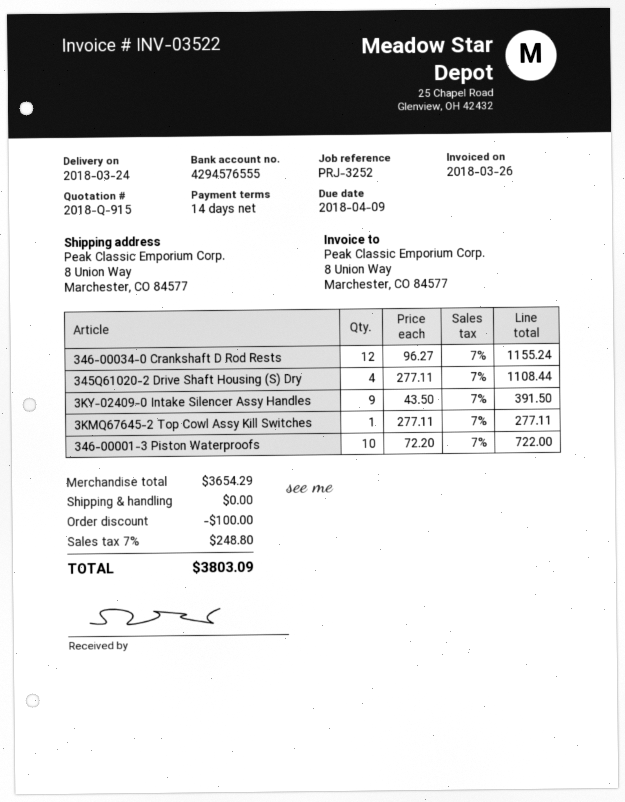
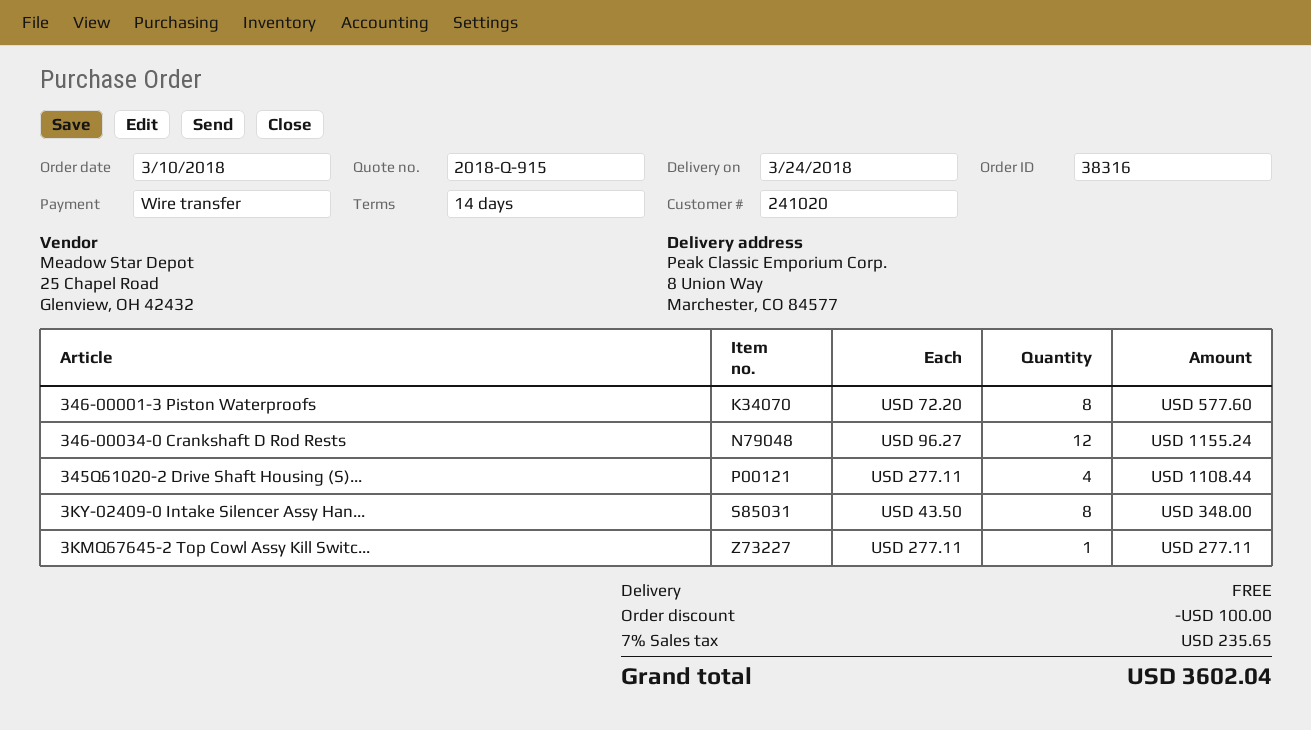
3KY-02409-0 Intake Silencer Assy Handles: 9 x 43.50 = 391.50 -> 8 x 43.50 = 348.00
346-00001-3 Piston Waterproofs: 10 x 72.20 = 722.00 -> 8 x 72.20 = 577.60
tax: 7% = 248.80 -> 7% = 235.65
total: 3803.09 -> 3602.04

